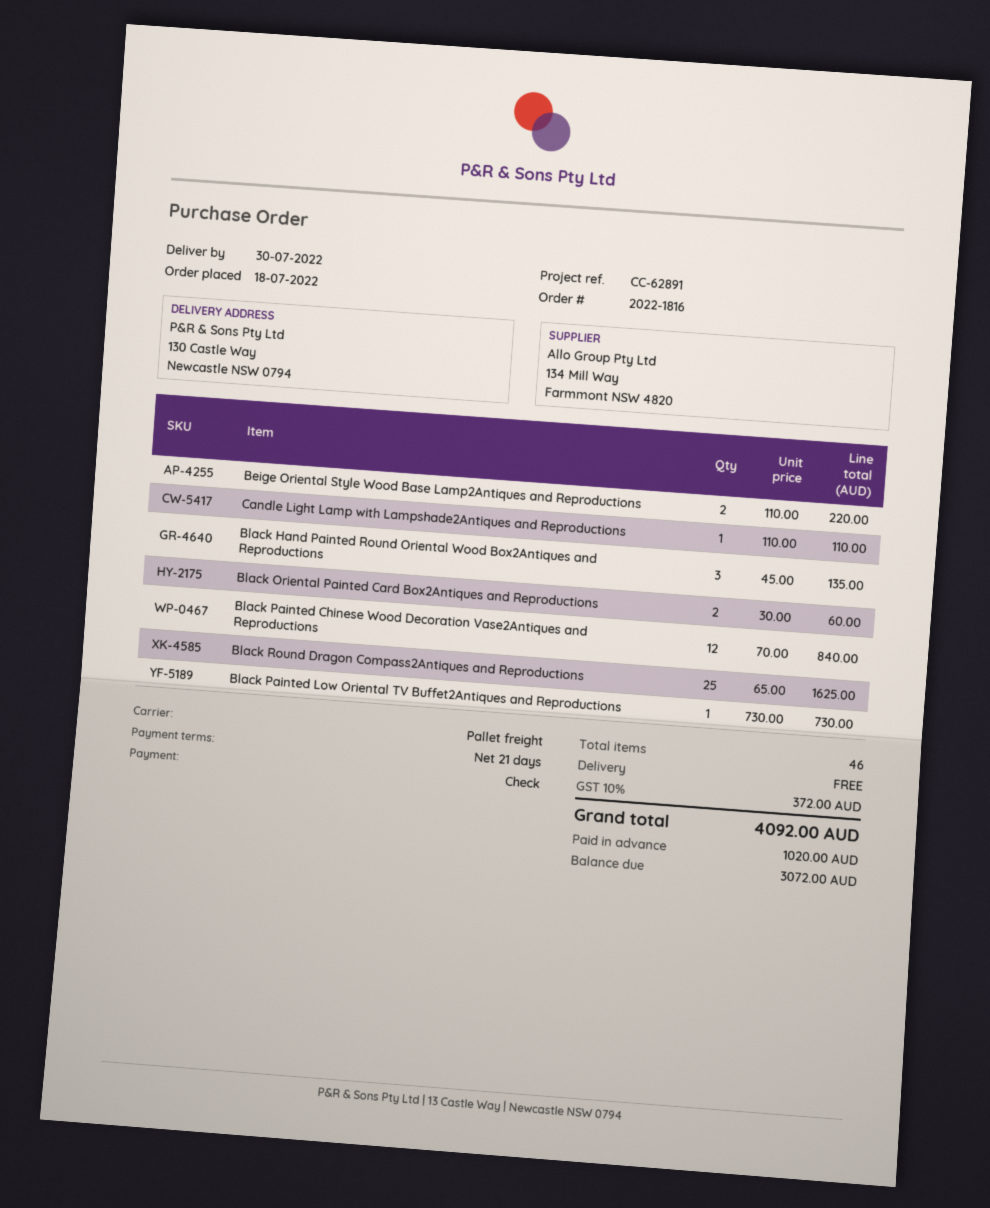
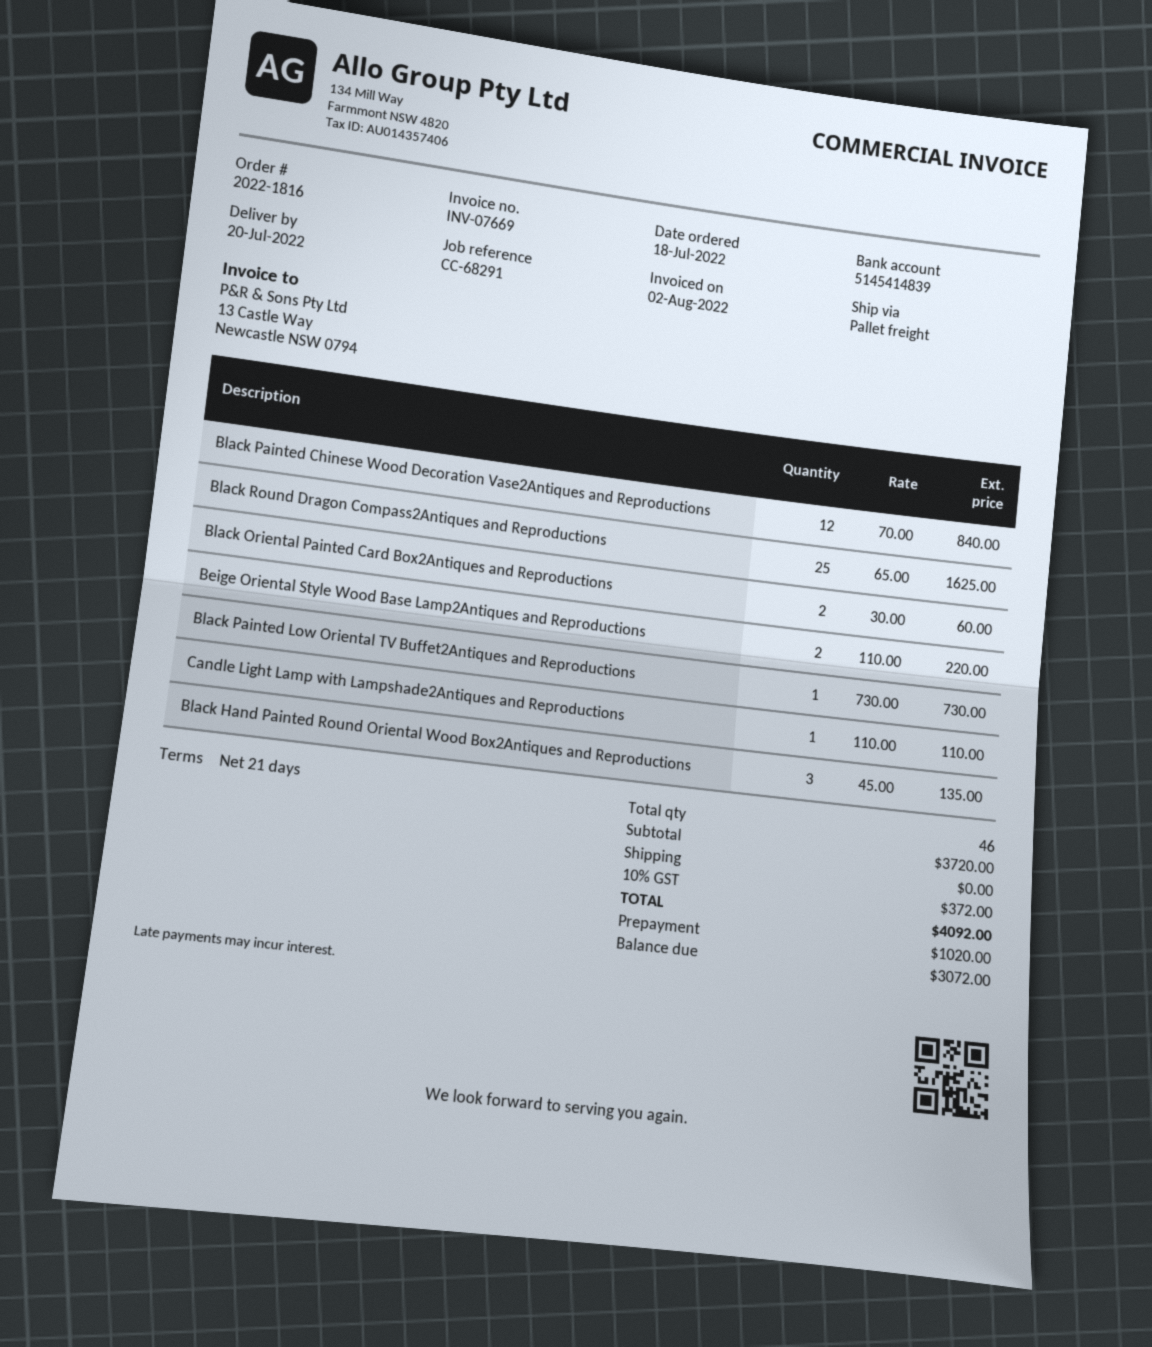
delivery date: 2022-07-30 -> 2022-07-20
reference: CC-62891 -> CC-68291

